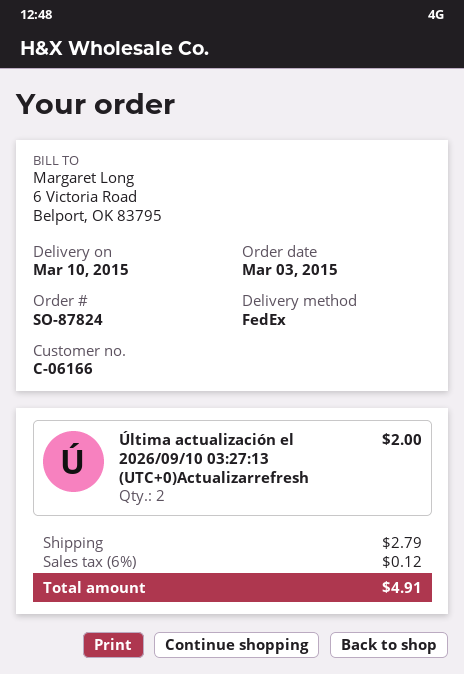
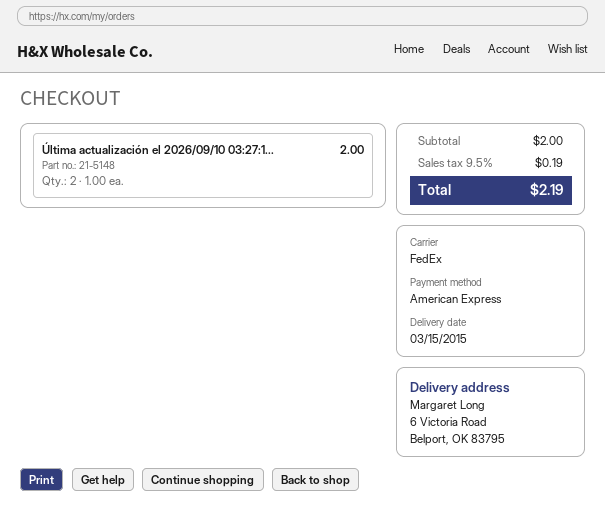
delivery date: 2015-03-10 -> 2015-03-15
shipping: 2.79 -> none
tax: 6% = 0.12 -> 9.5% = 0.19
total: 4.91 -> 2.19

